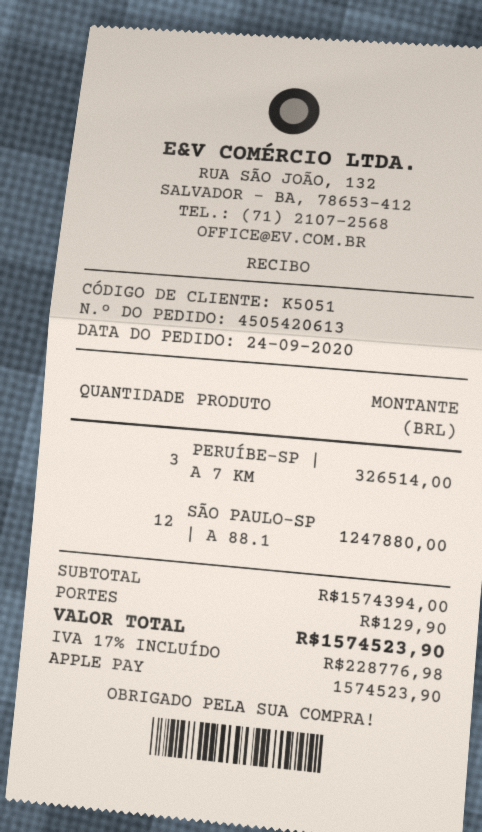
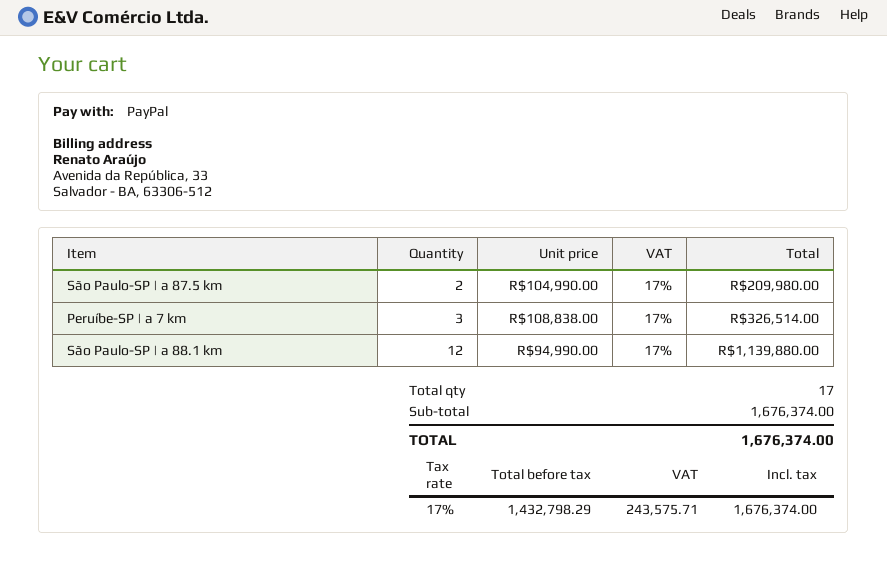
payment method: Apple Pay -> PayPal
SÃO PAULO-SP | A 88.1: 12 for 1247880.00 -> 12 for 1139880.00
São Paulo-SP | a 87.5 km: none -> 2 for 209980.00
subtotal: 1574394.00 -> 1676374.00
shipping: 129.90 -> none
tax: 17% = 228776.98 -> 17% = 243575.71
total: 1574523.90 -> 1676374.00

